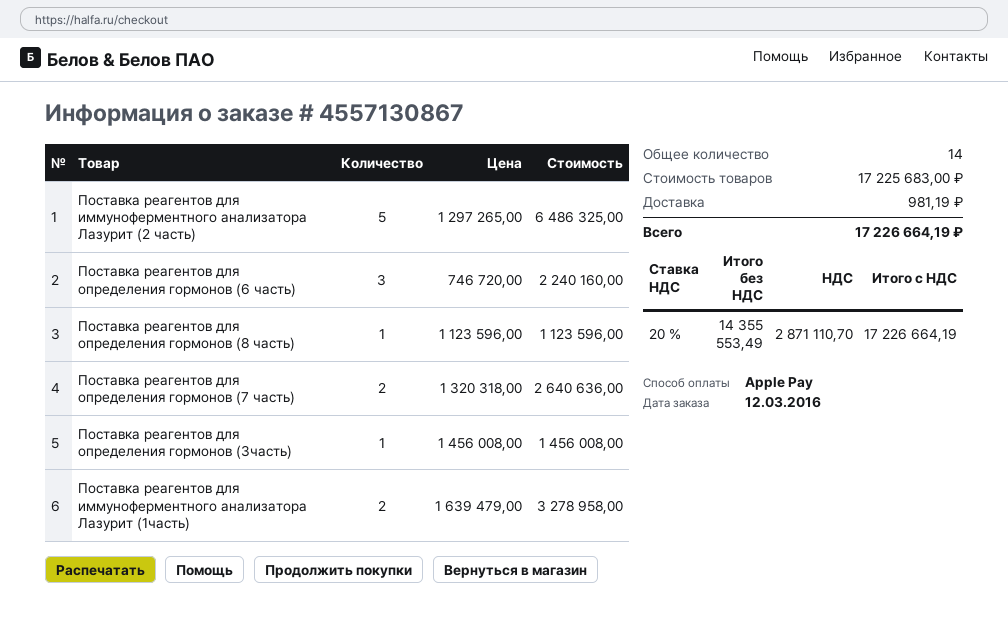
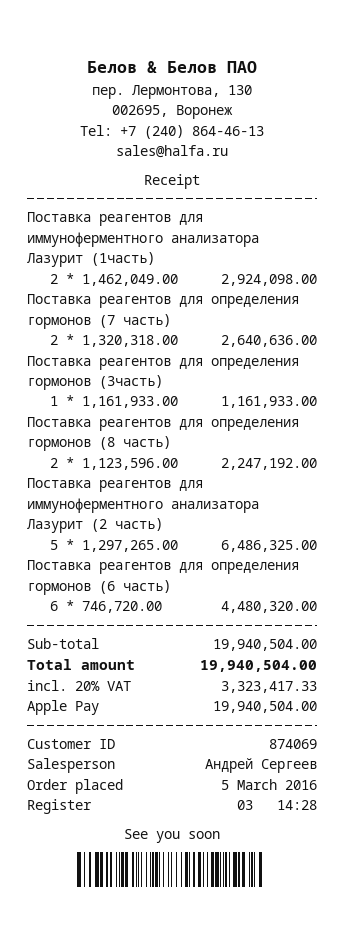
order date: 2016-03-12 -> 2016-03-05
Поставка реагентов для определения гормонов (6 часть): 3 x 746720.00 = 2240160.00 -> 6 x 746720.00 = 4480320.00
Поставка реагентов для определения гормонов (8 часть): 1 x 1123596.00 = 1123596.00 -> 2 x 1123596.00 = 2247192.00
Поставка реагентов для определения гормонов (3часть): 1 x 1456008.00 = 1456008.00 -> 1 x 1161933.00 = 1161933.00
Поставка реагентов для иммуноферментного анализатора Лазурит (1часть): 2 x 1639479.00 = 3278958.00 -> 2 x 1462049.00 = 2924098.00
subtotal: 17225683.00 -> 19940504.00
shipping: 981.19 -> none
tax: 20% = 2871110.70 -> 20% = 3323417.33
total: 17226664.19 -> 19940504.00

